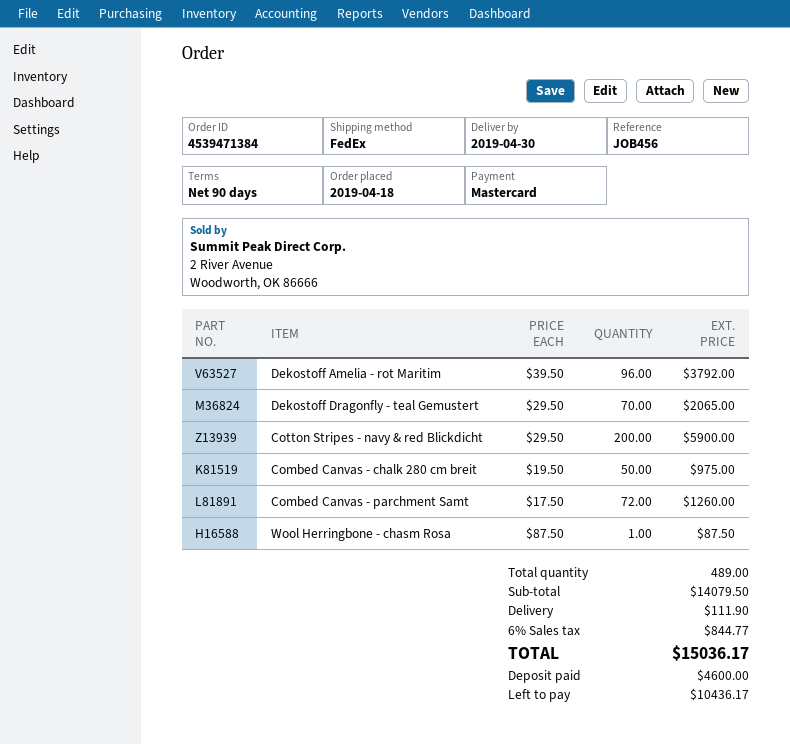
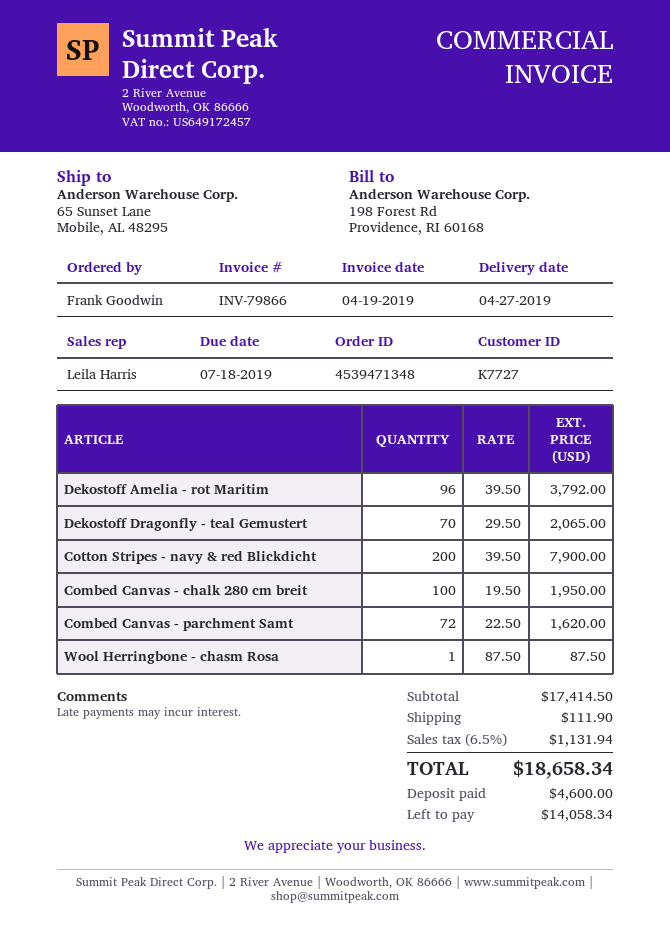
order number: 4539471384 -> 4539471348
delivery date: 2019-04-30 -> 2019-04-27
Cotton Stripes - navy & red Blickdicht: 200 x 29.50 = 5900.00 -> 200 x 39.50 = 7900.00
Combed Canvas - chalk 280 cm breit: 50 x 19.50 = 975.00 -> 100 x 19.50 = 1950.00
Combed Canvas - parchment Samt: 72 x 17.50 = 1260.00 -> 72 x 22.50 = 1620.00
subtotal: 14079.50 -> 17414.50
tax: 6% = 844.77 -> 6.5% = 1131.94
total: 15036.17 -> 18658.34
balance: 10436.17 -> 14058.34

